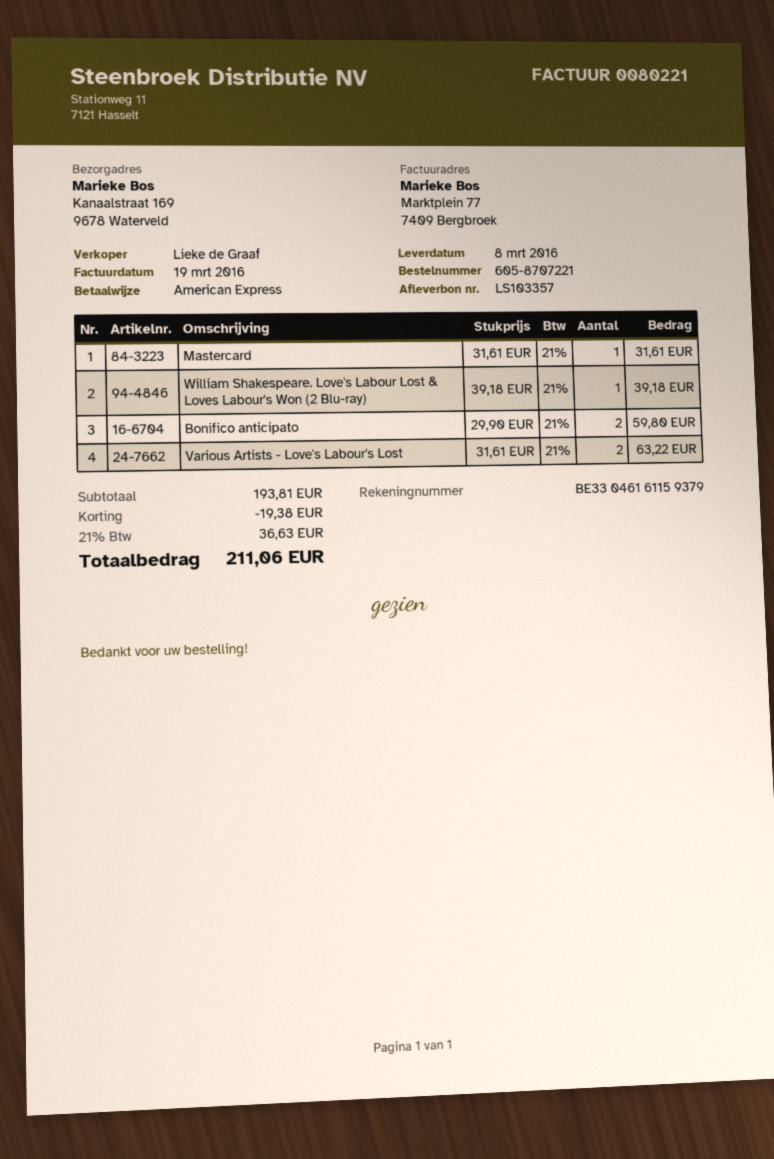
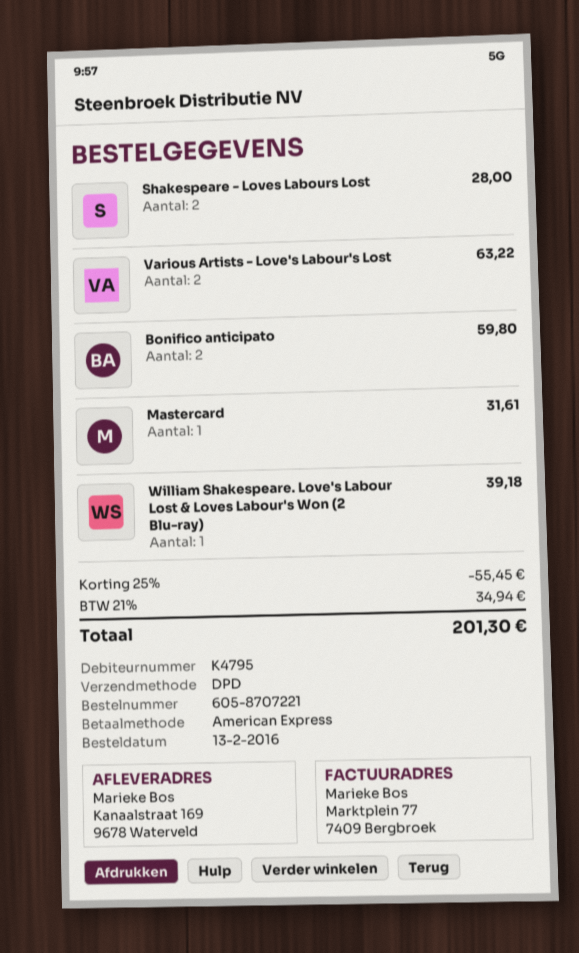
Shakespeare - Loves Labours Lost: none -> 2 for 28.00
discount: 19.38 -> 55.45
tax: 21% = 36.63 -> 21% = 34.94
total: 211.06 -> 201.30

